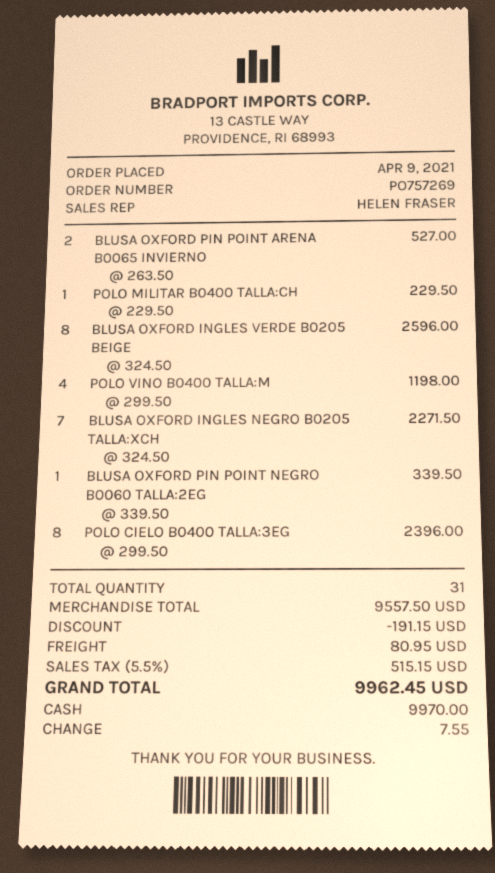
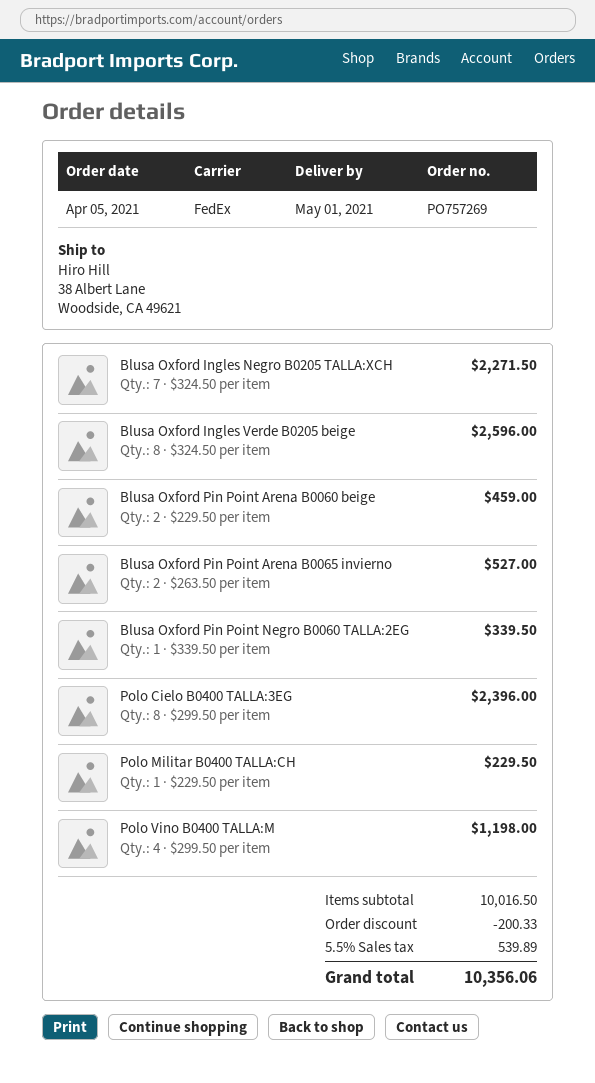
order date: 2021-04-09 -> 2021-04-05
Blusa Oxford Pin Point Arena B0060 beige: none -> 2 x 229.50 = 459.00
subtotal: 9557.50 -> 10016.50
discount: 191.15 -> 200.33
shipping: 80.95 -> none
tax: 5.5% = 515.15 -> 5.5% = 539.89
total: 9962.45 -> 10356.06

